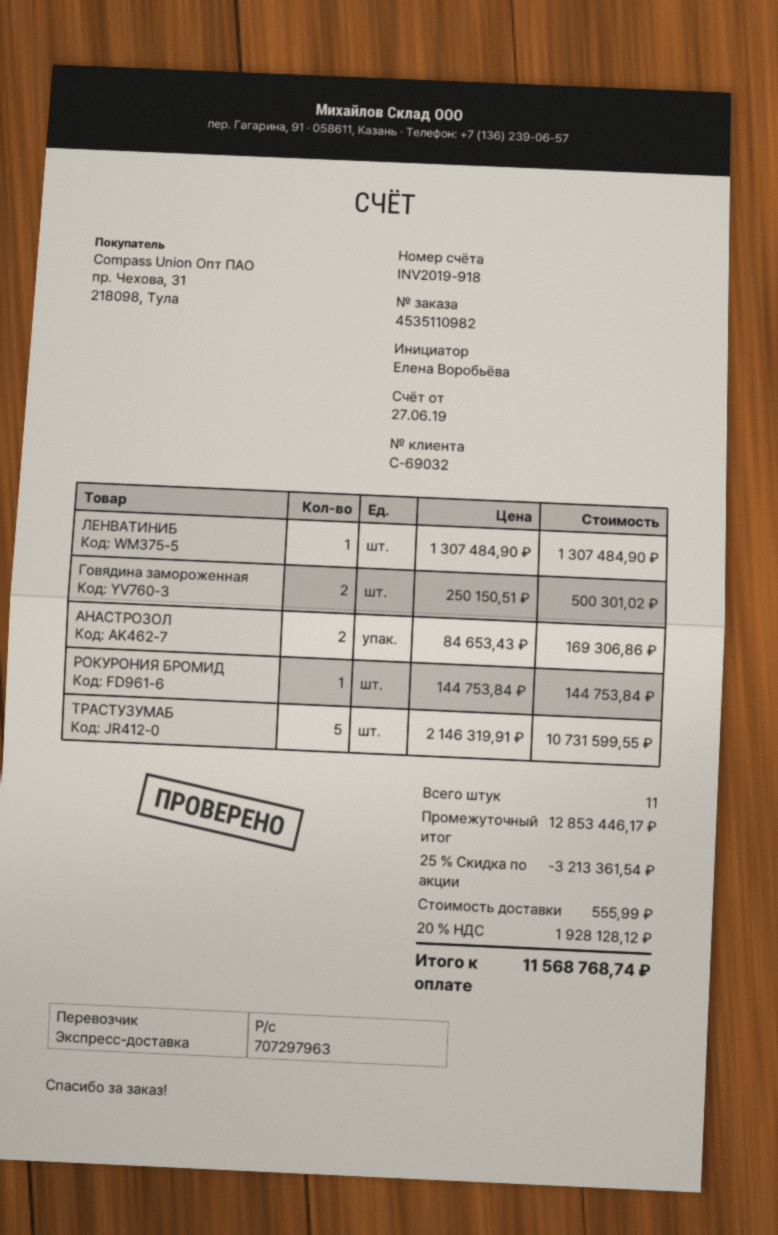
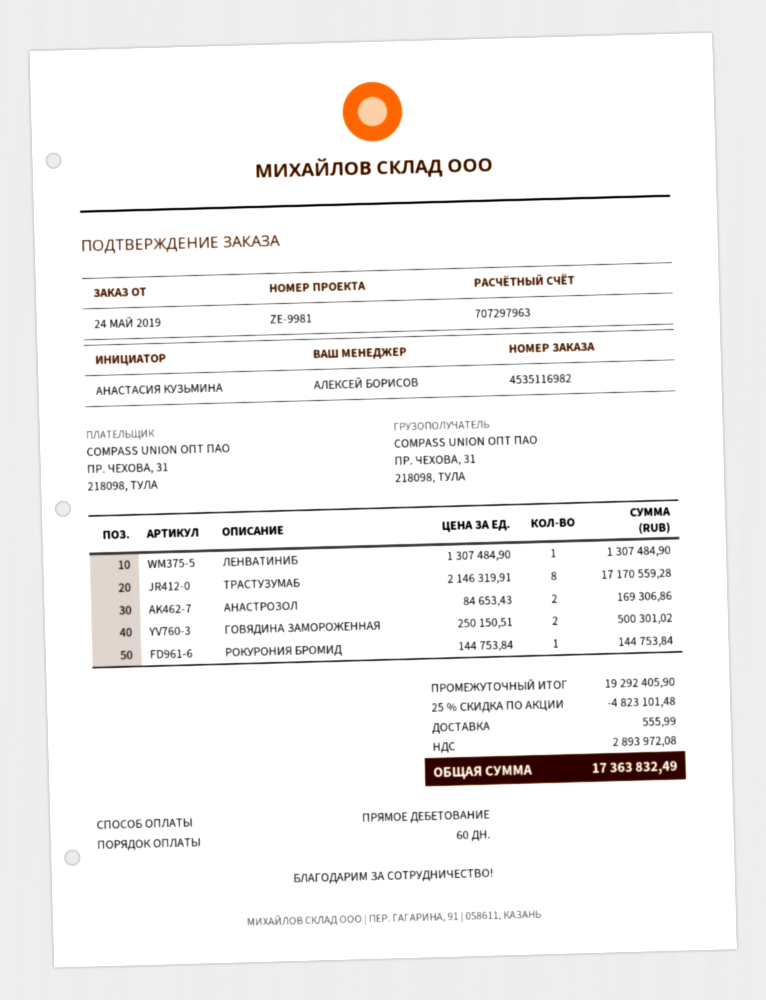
order number: 4535110982 -> 4535116982
ordered by: Елена Воробьёва -> АНАСТАСИЯ КУЗЬМИНА
ТРАСТУЗУМАБ: 5 x 2146319.91 = 10731599.55 -> 8 x 2146319.91 = 17170559.28
subtotal: 12853446.17 -> 19292405.90
discount: 25% = 3213361.54 -> 25% = 4823101.48
tax: 1928128.12 -> 2893972.08
total: 11568768.74 -> 17363832.49

